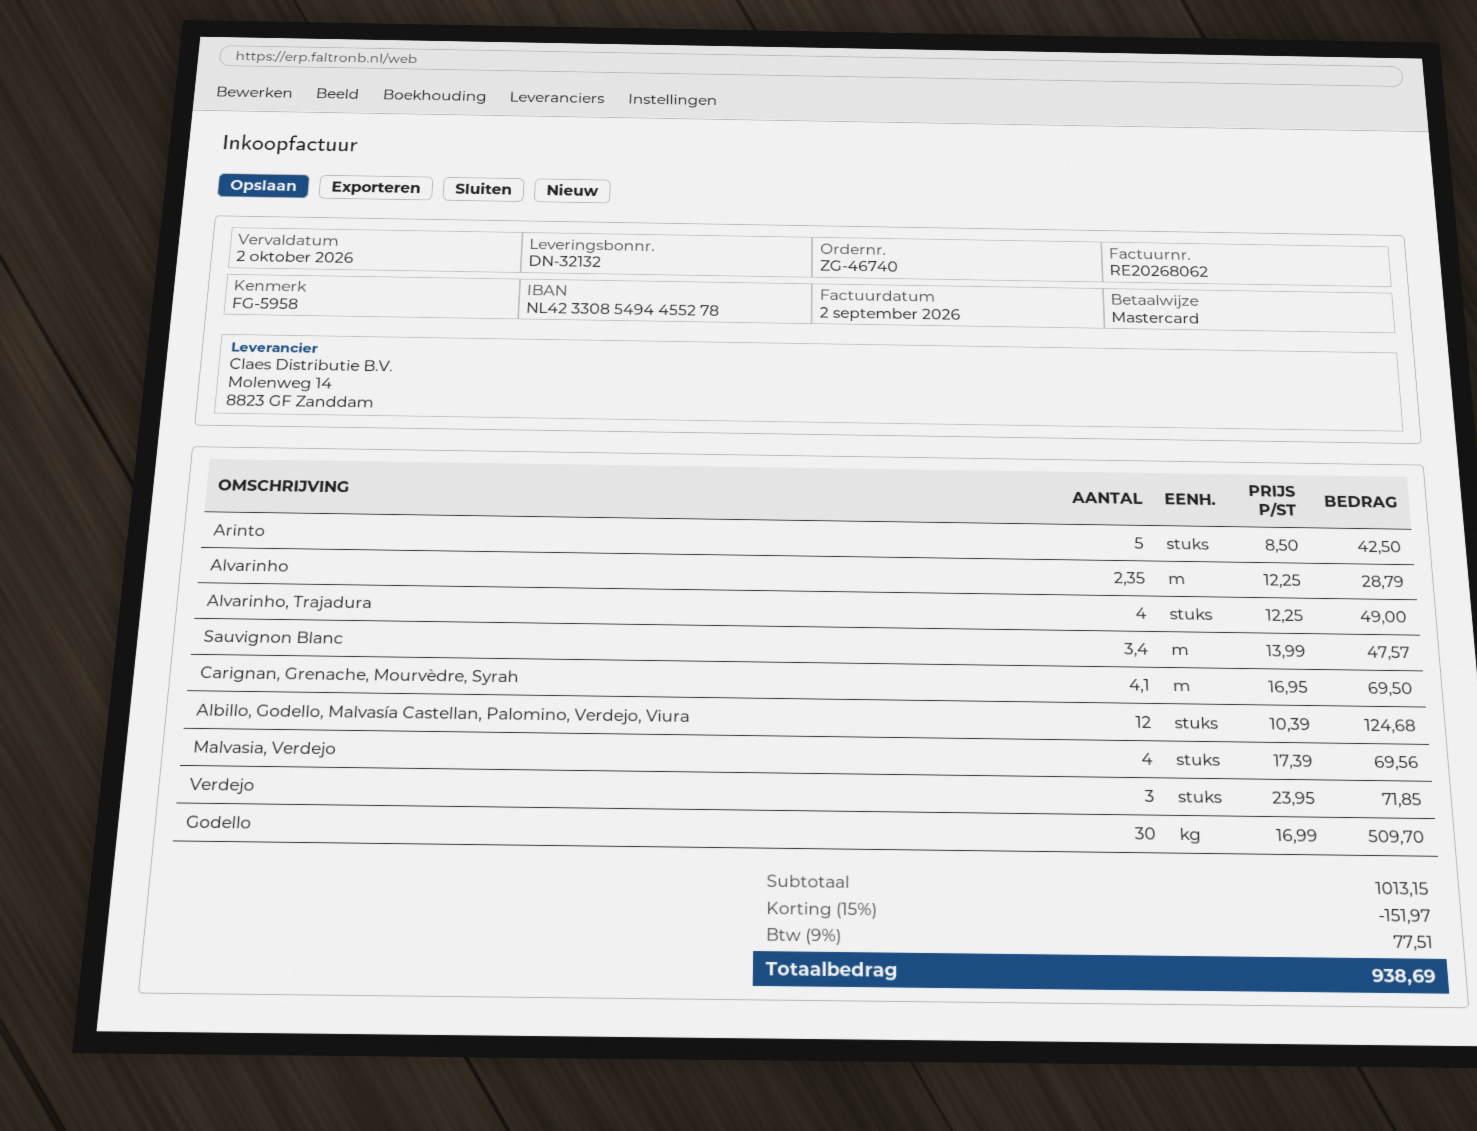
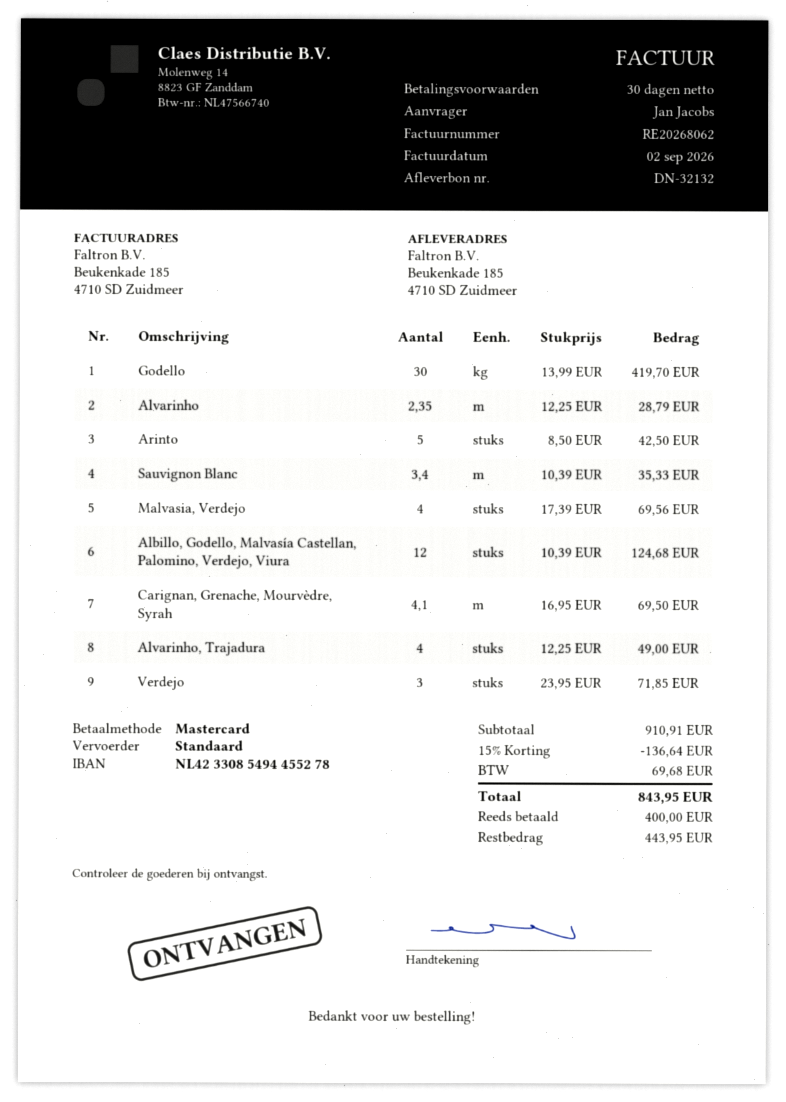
Sauvignon Blanc: 3.4 x 13.99 = 47.57 -> 3.4 x 10.39 = 35.33
Godello: 30 x 16.99 = 509.70 -> 30 x 13.99 = 419.70
subtotal: 1013.15 -> 910.91
discount: 15% = 151.97 -> 15% = 136.64
tax: 77.51 -> 69.68
total: 938.69 -> 843.95

